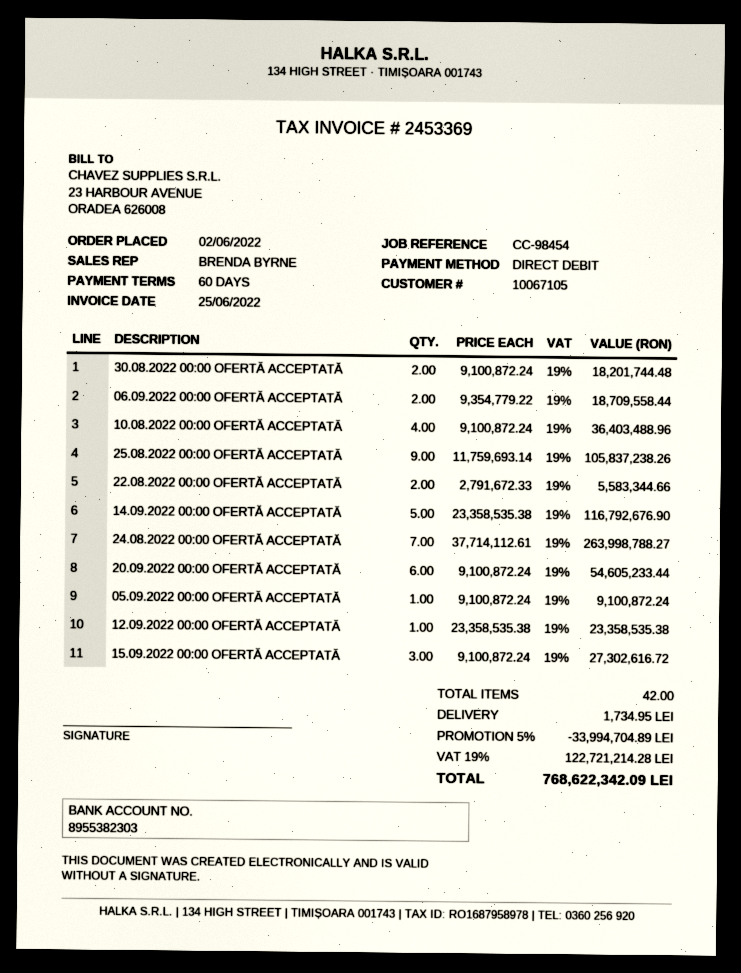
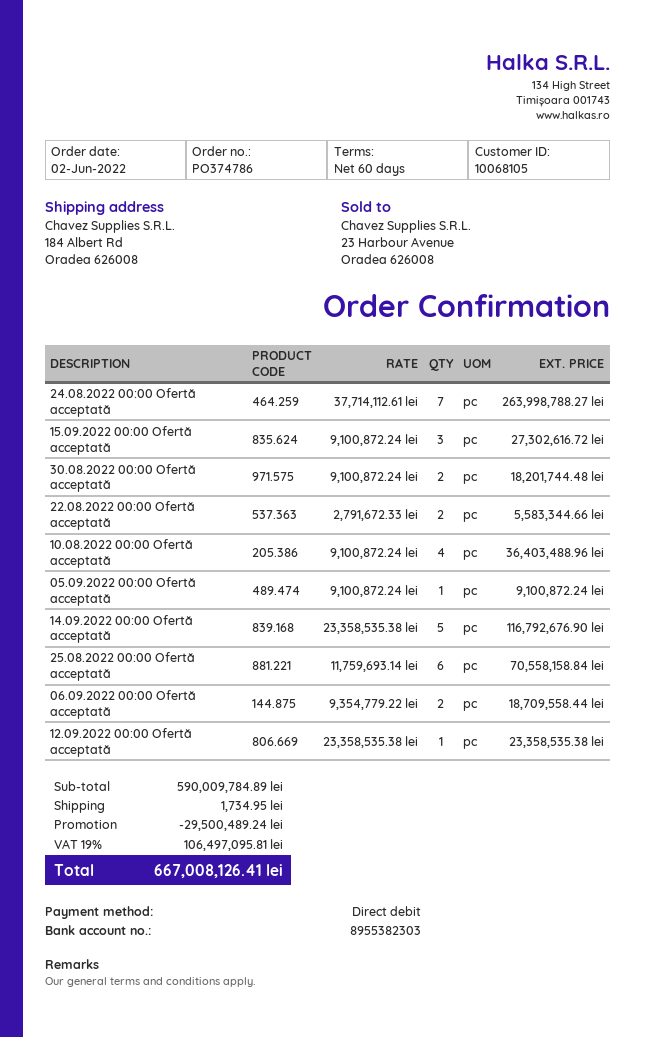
customer number: 10067105 -> 10068105
25.08.2022 00:00 OFERTĂ ACCEPTATĂ: 9 x 11759693.14 = 105837238.26 -> 6 x 11759693.14 = 70558158.84
20.09.2022 00:00 OFERTĂ ACCEPTATĂ: 6 x 9100872.24 = 54605233.44 -> none
discount: 33994704.89 -> 29500489.24
tax: 19% = 122721214.28 -> 19% = 106497095.81
total: 768622342.09 -> 667008126.41

